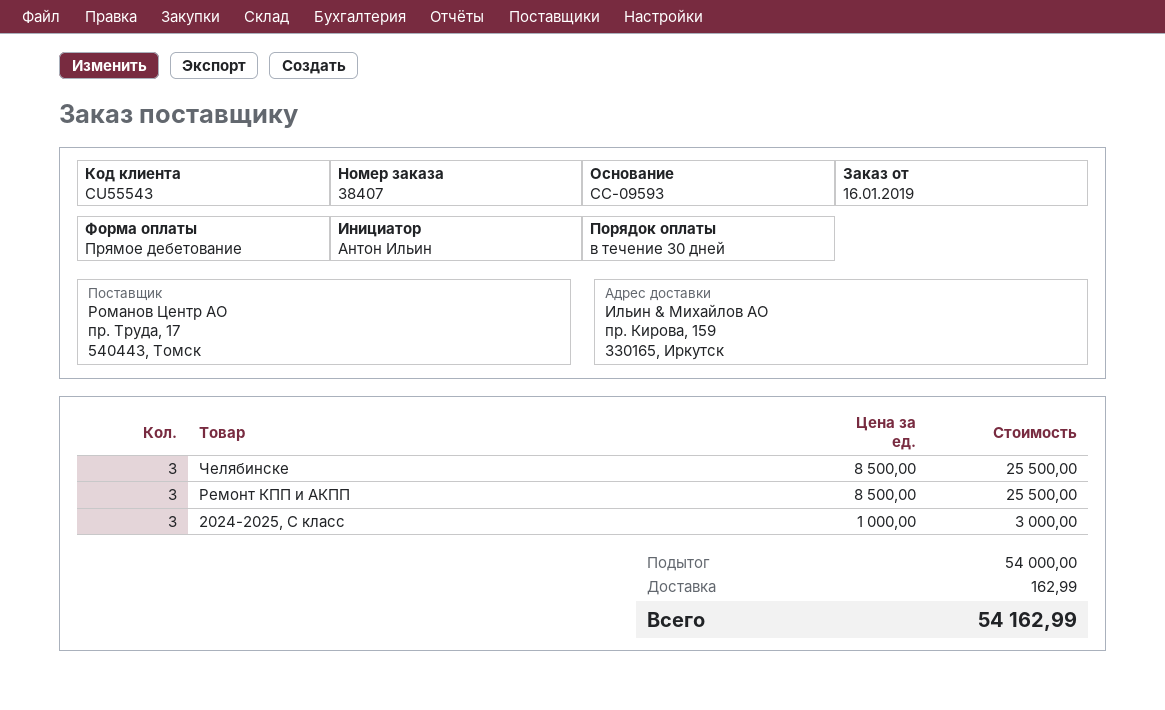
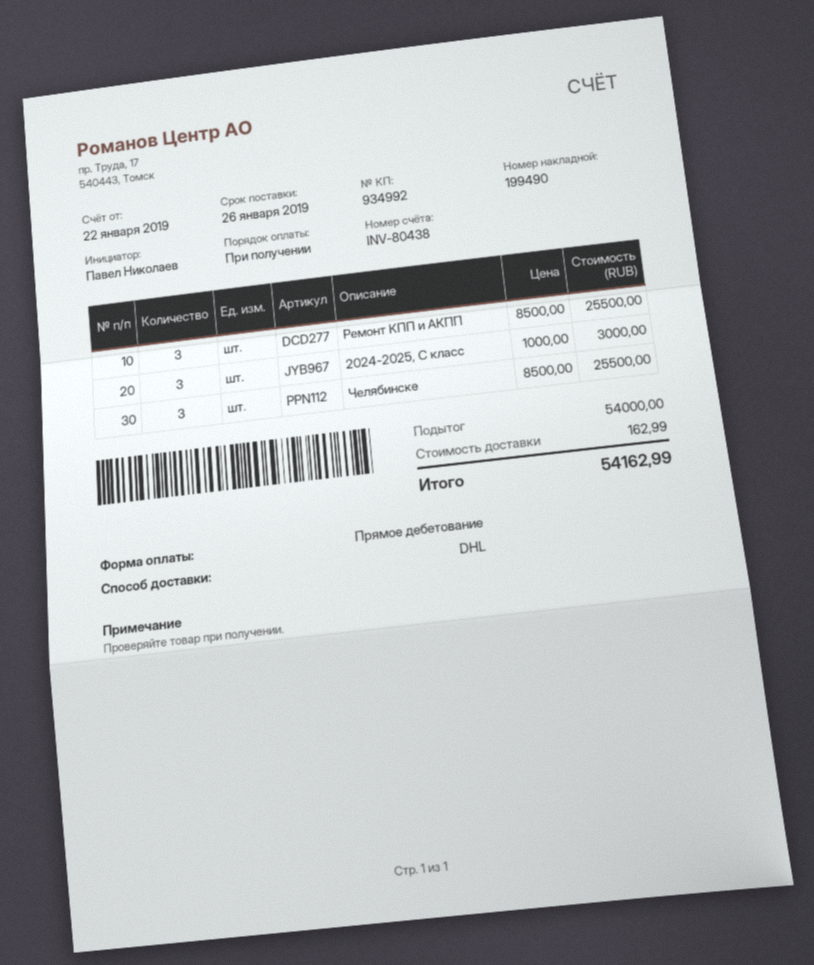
payment terms: 30 days -> on receipt
ordered by: Антон Ильин -> Павел Николаев

